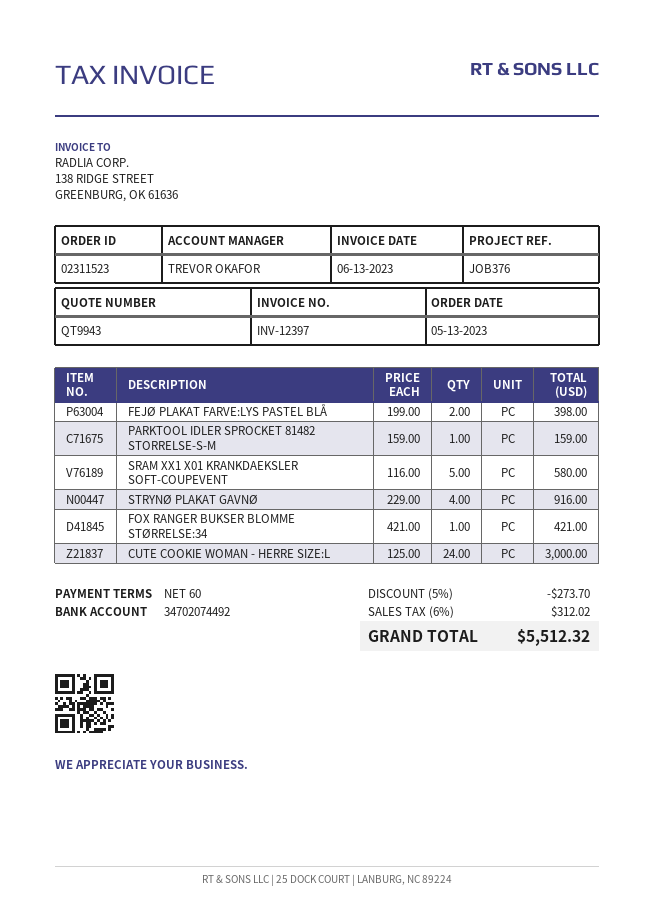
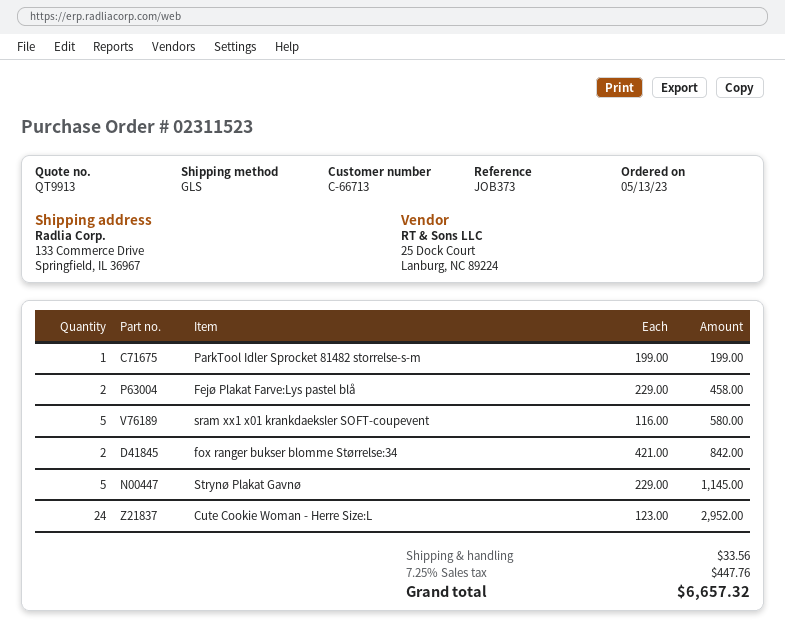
quote number: QT9943 -> QT9913
reference: JOB376 -> JOB373
FEJØ PLAKAT FARVE:LYS PASTEL BLÅ: 2 x 199.00 = 398.00 -> 2 x 229.00 = 458.00
PARKTOOL IDLER SPROCKET 81482 STORRELSE-S-M: 1 x 159.00 = 159.00 -> 1 x 199.00 = 199.00
STRYNØ PLAKAT GAVNØ: 4 x 229.00 = 916.00 -> 5 x 229.00 = 1145.00
FOX RANGER BUKSER BLOMME STØRRELSE:34: 1 x 421.00 = 421.00 -> 2 x 421.00 = 842.00
CUTE COOKIE WOMAN - HERRE SIZE:L: 24 x 125.00 = 3000.00 -> 24 x 123.00 = 2952.00
discount: 5% = 273.70 -> none
shipping: none -> 33.56
tax: 6% = 312.02 -> 7.25% = 447.76
total: 5512.32 -> 6657.32

